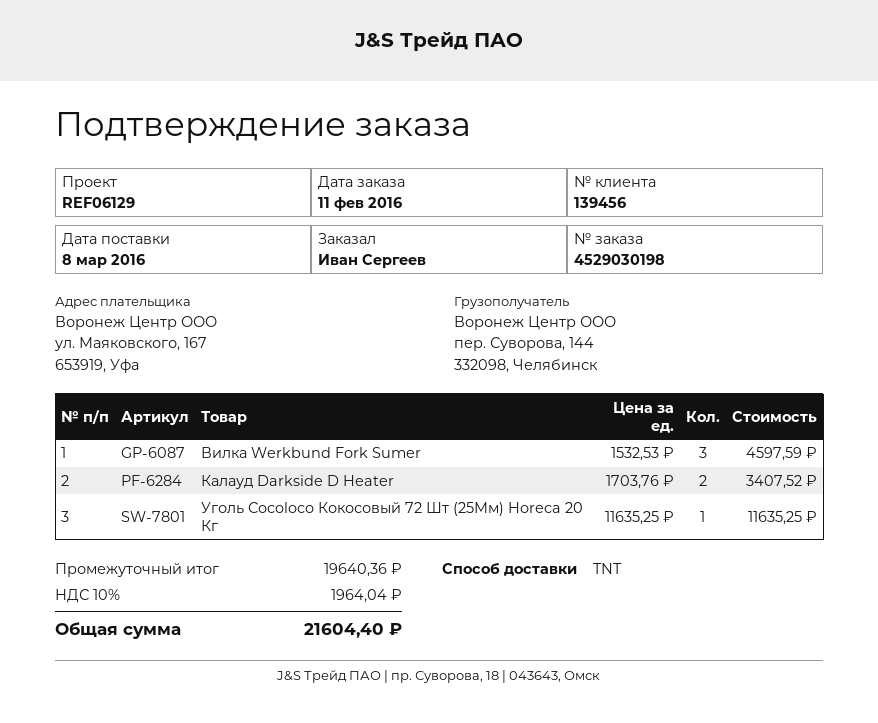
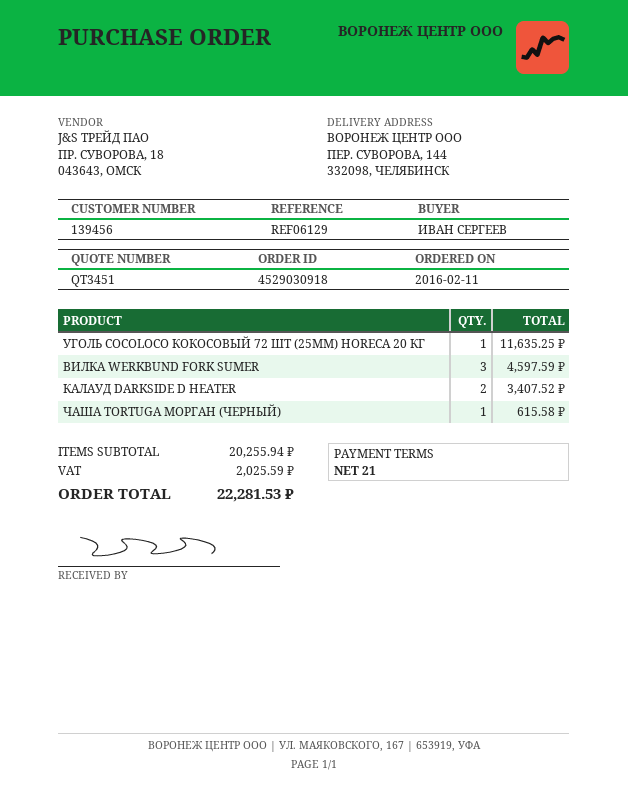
order number: 4529030198 -> 4529030918
ЧАША TORTUGA МОРГАН (ЧЕРНЫЙ): none -> 1 for 615.58
subtotal: 19640.36 -> 20255.94
tax: 1964.04 -> 2025.59
total: 21604.40 -> 22281.53

